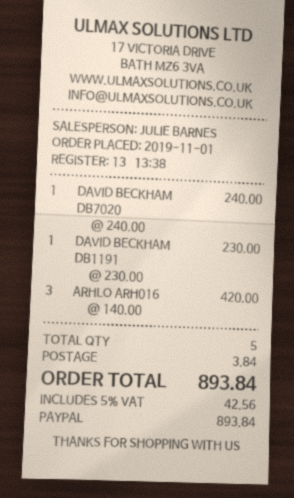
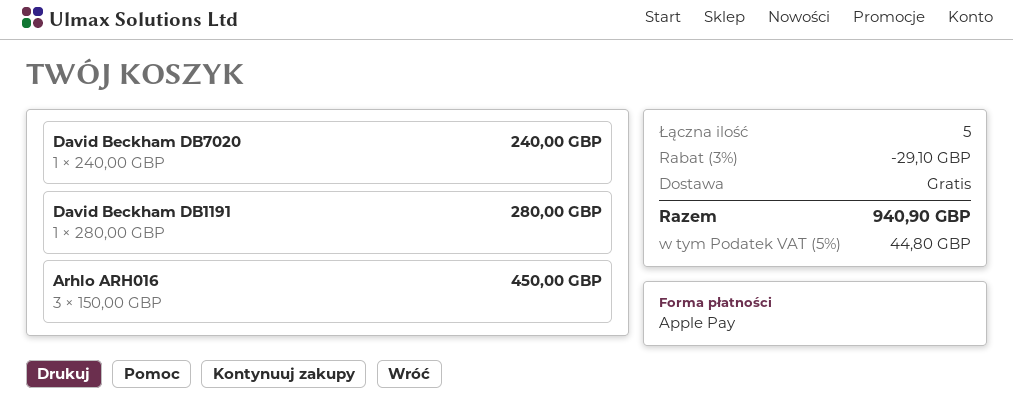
payment method: PayPal -> Apple Pay
DAVID BECKHAM DB1191: 1 x 230.00 = 230.00 -> 1 x 280.00 = 280.00
ARHLO ARH016: 3 x 140.00 = 420.00 -> 3 x 150.00 = 450.00
discount: none -> 3% = 29.10
shipping: 3.84 -> 0.00
tax: 5% = 42.56 -> 5% = 44.80
total: 893.84 -> 940.90

